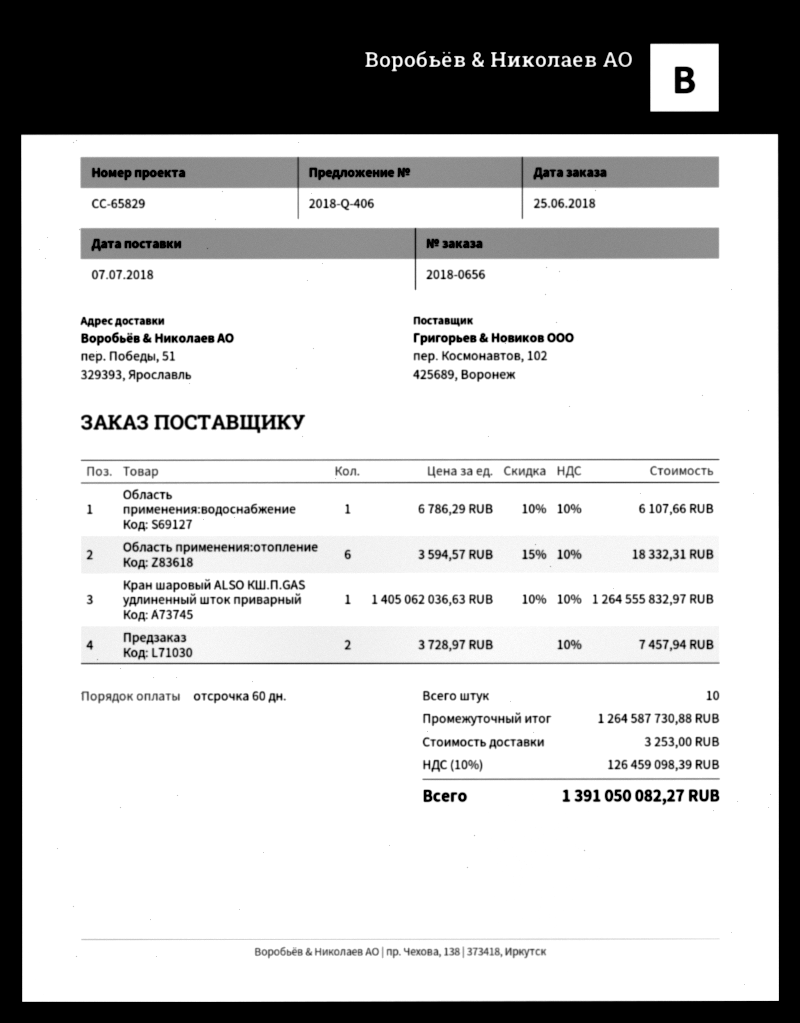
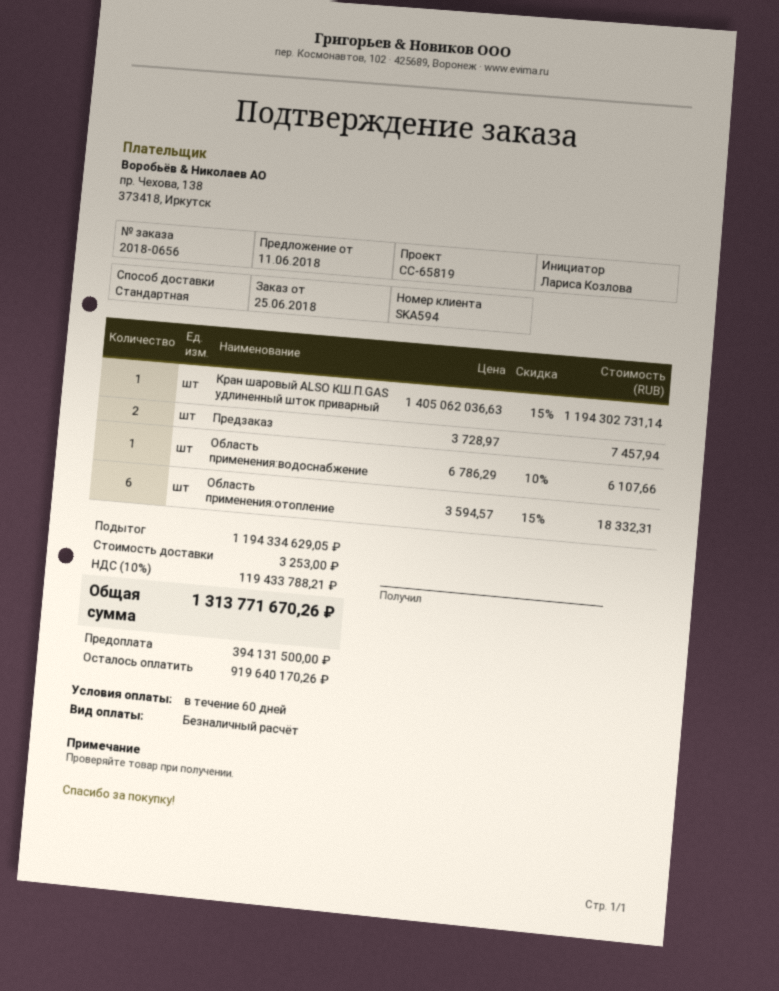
reference: CC-65829 -> CC-65819
Кран шаровый ALSO КШ.П.GAS удлиненный шток приварный: 1 x 1405062036.63 - 10% = 1264555832.97 -> 1 x 1405062036.63 - 15% = 1194302731.14
subtotal: 1264587730.88 -> 1194334629.05
tax: 10% = 126459098.39 -> 10% = 119433788.21
total: 1391050082.27 -> 1313771670.26

